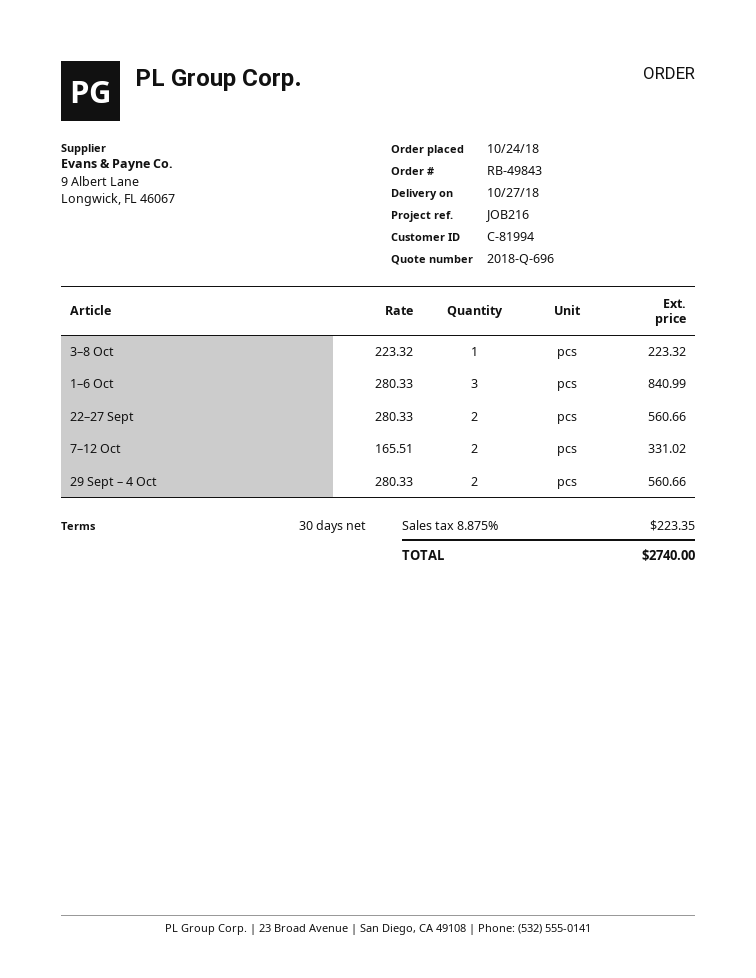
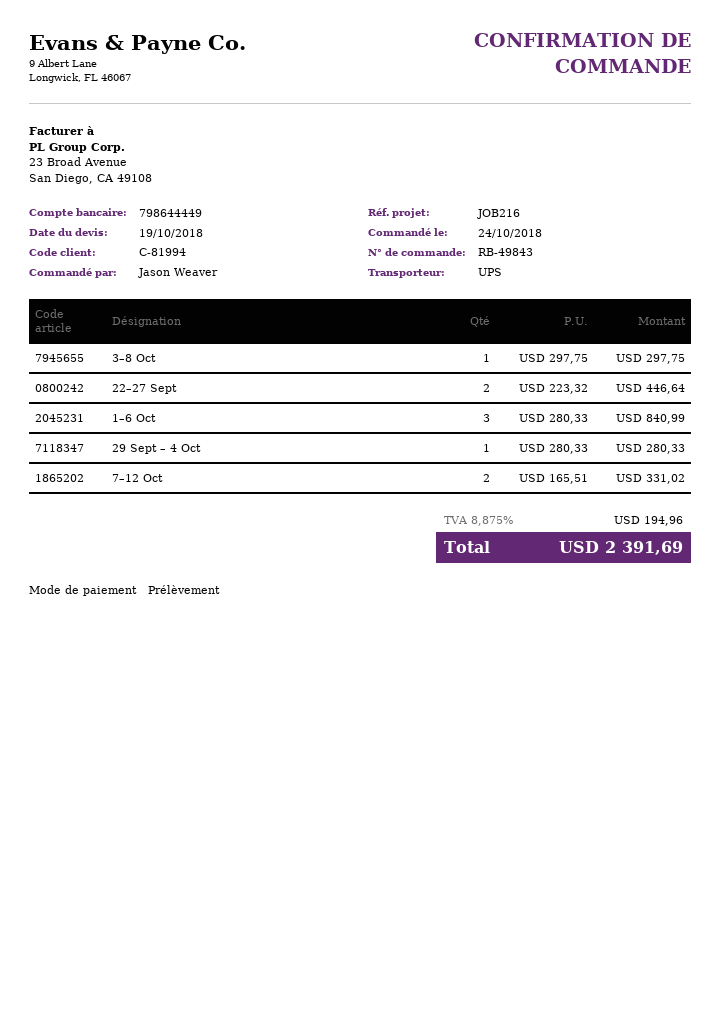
3–8 Oct: 1 x 223.32 = 223.32 -> 1 x 297.75 = 297.75
22–27 Sept: 2 x 280.33 = 560.66 -> 2 x 223.32 = 446.64
29 Sept – 4 Oct: 2 x 280.33 = 560.66 -> 1 x 280.33 = 280.33
tax: 8.875% = 223.35 -> 8.875% = 194.96
total: 2740.00 -> 2391.69

